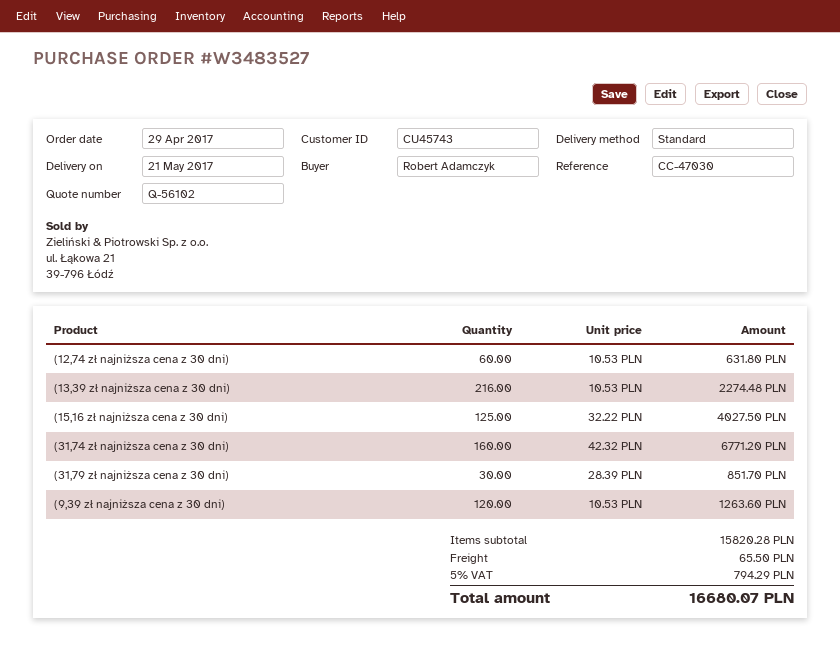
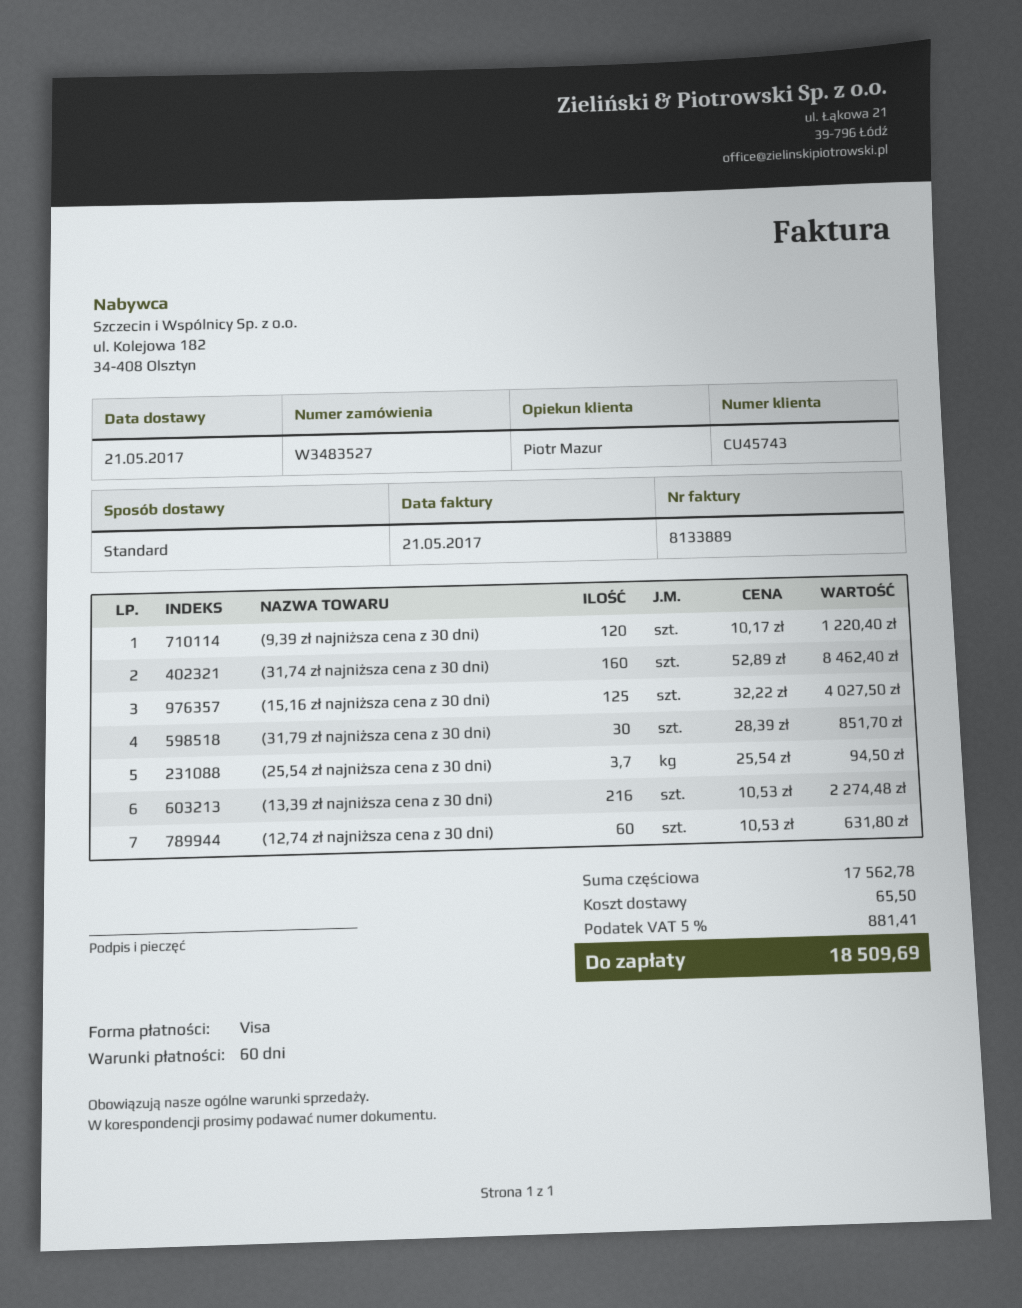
(31,74 zł najniższa cena z 30 dni): 160 x 42.32 = 6771.20 -> 160 x 52.89 = 8462.40
(9,39 zł najniższa cena z 30 dni): 120 x 10.53 = 1263.60 -> 120 x 10.17 = 1220.40
(25,54 zł najniższa cena z 30 dni): none -> 3.7 x 25.54 = 94.50
subtotal: 15820.28 -> 17562.78
tax: 5% = 794.29 -> 5% = 881.41
total: 16680.07 -> 18509.69

